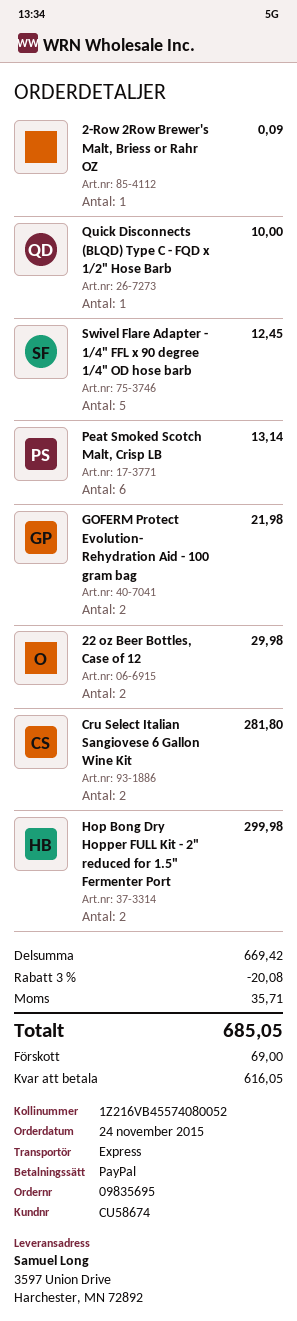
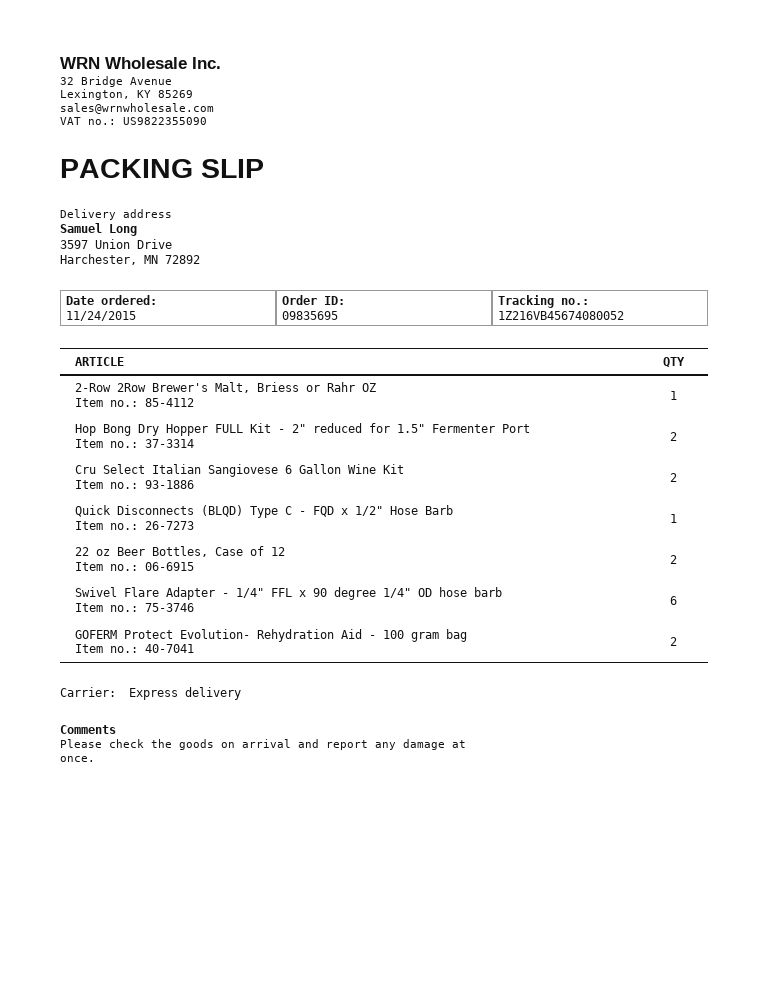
tracking number: 1Z216VB45574080052 -> 1Z216VB45674080052
Swivel Flare Adapter - 1/4" FFL x 90 degree 1/4" OD hose barb: 5 -> 6
Peat Smoked Scotch Malt, Crisp LB: 6 -> none

